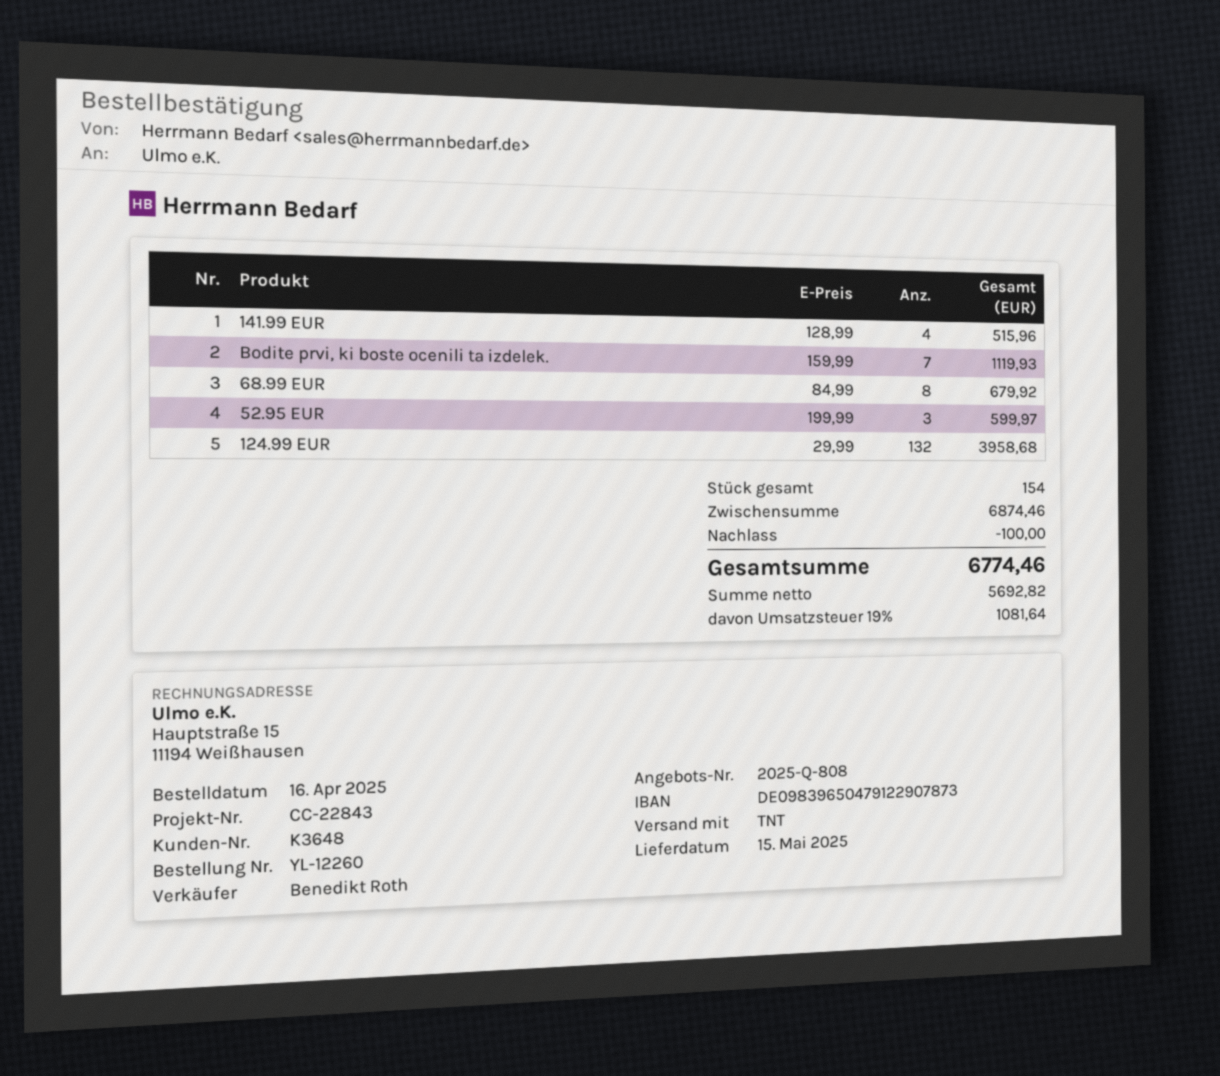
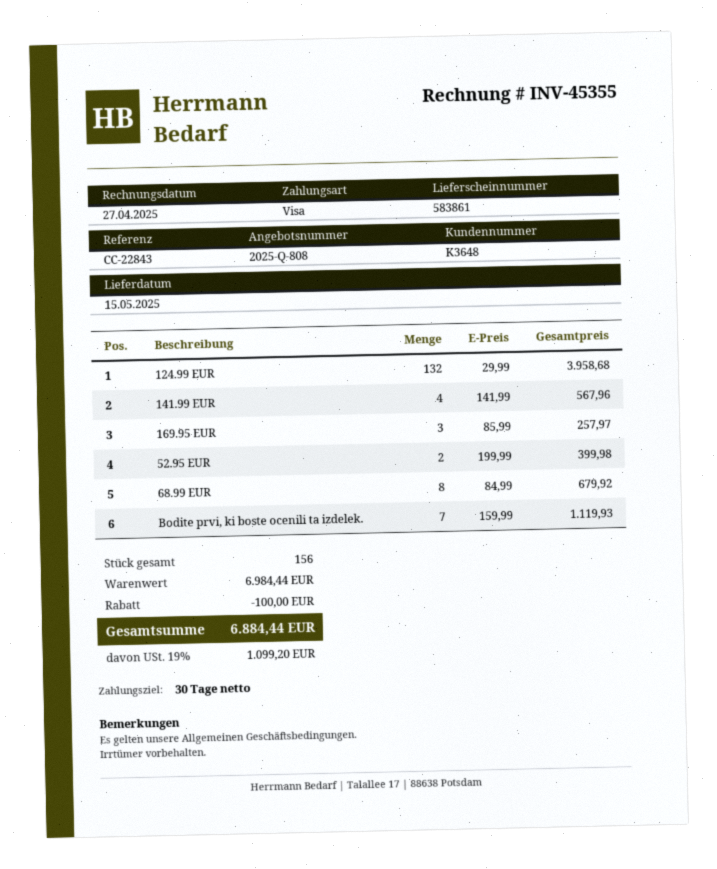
141.99 EUR: 4 x 128.99 = 515.96 -> 4 x 141.99 = 567.96
52.95 EUR: 3 x 199.99 = 599.97 -> 2 x 199.99 = 399.98
169.95 EUR: none -> 3 x 85.99 = 257.97
total quantity: 154 -> 156
subtotal: 6874.46 -> 6984.44
tax: 19% = 1081.64 -> 19% = 1099.20
total: 6774.46 -> 6884.44

